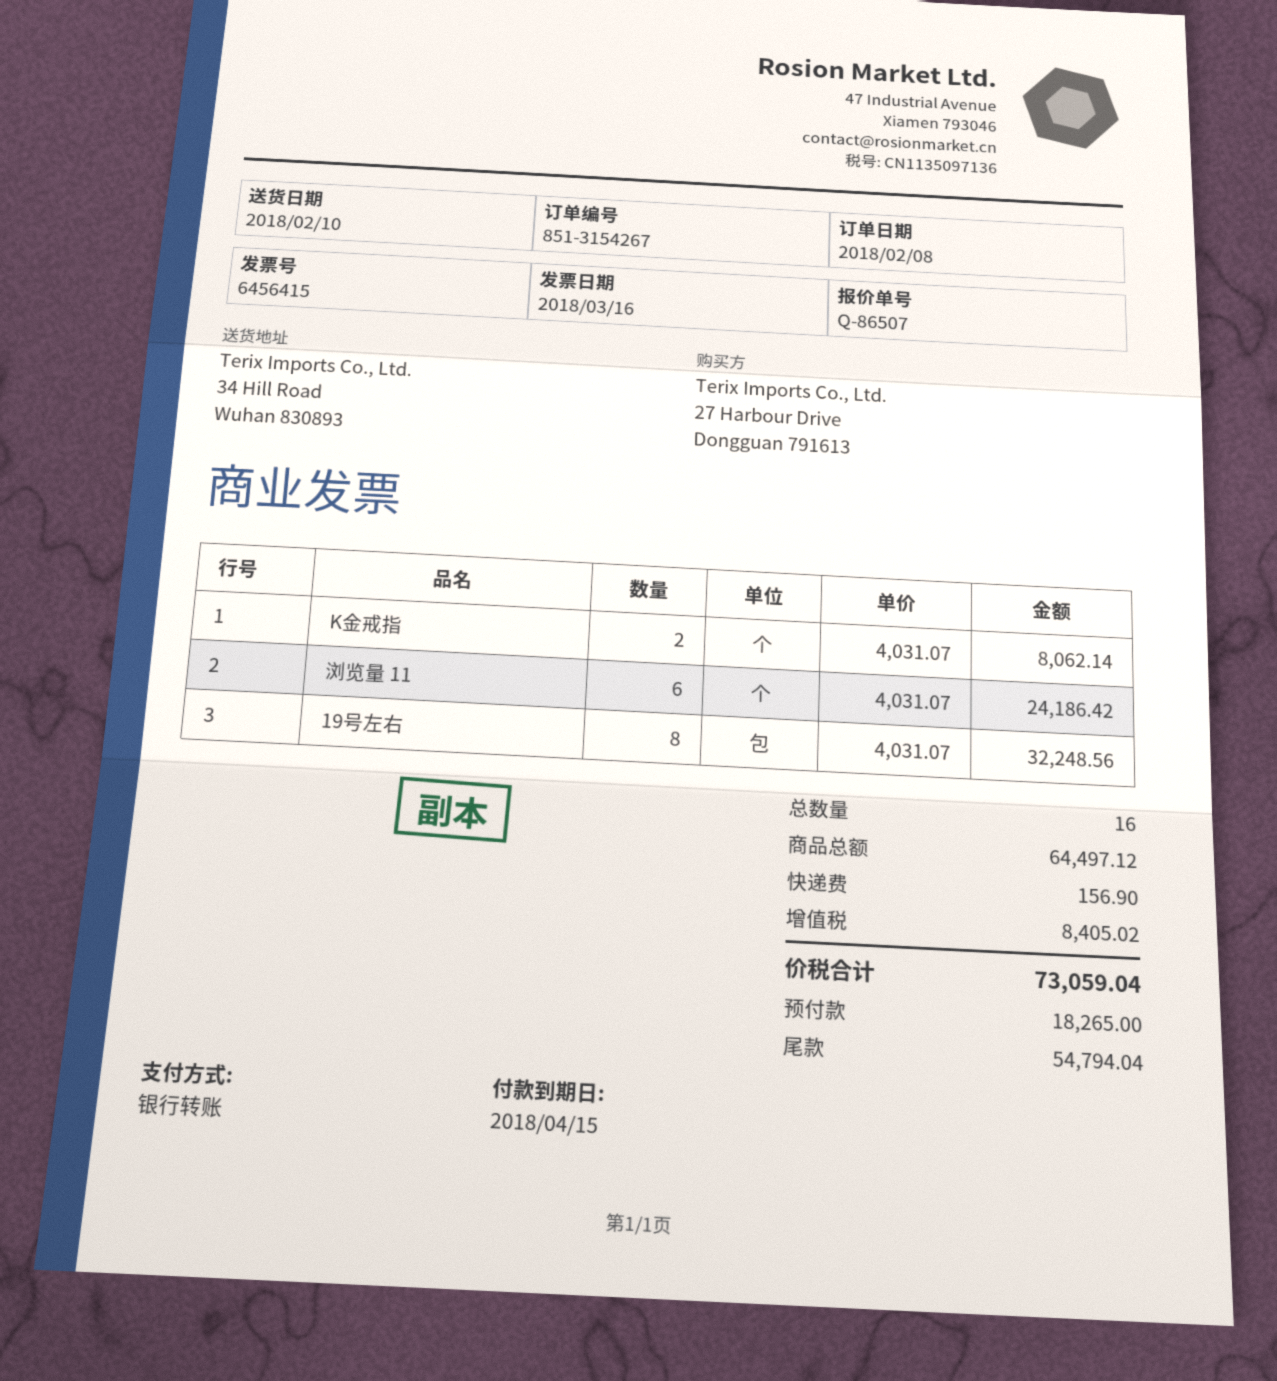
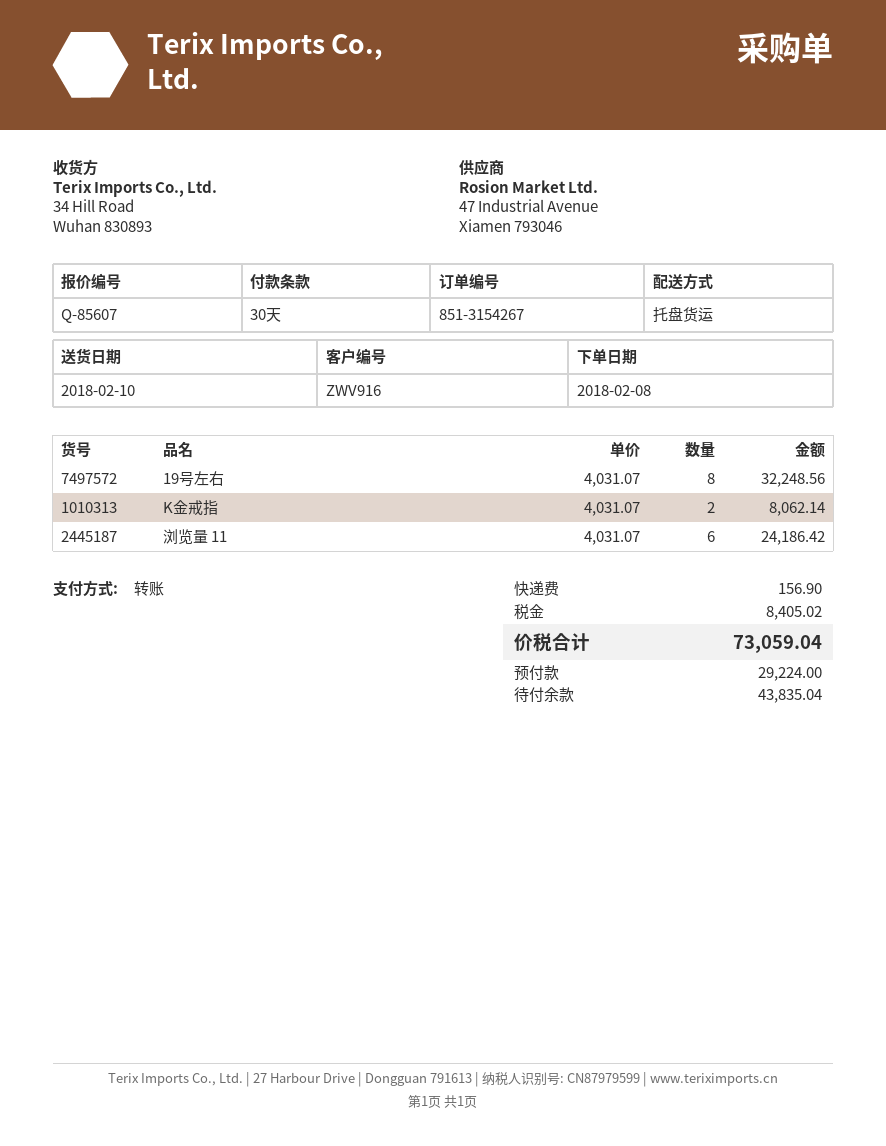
quote number: Q-86507 -> Q-85607
deposit: 18265.00 -> 29224.00
balance: 54794.04 -> 43835.04

